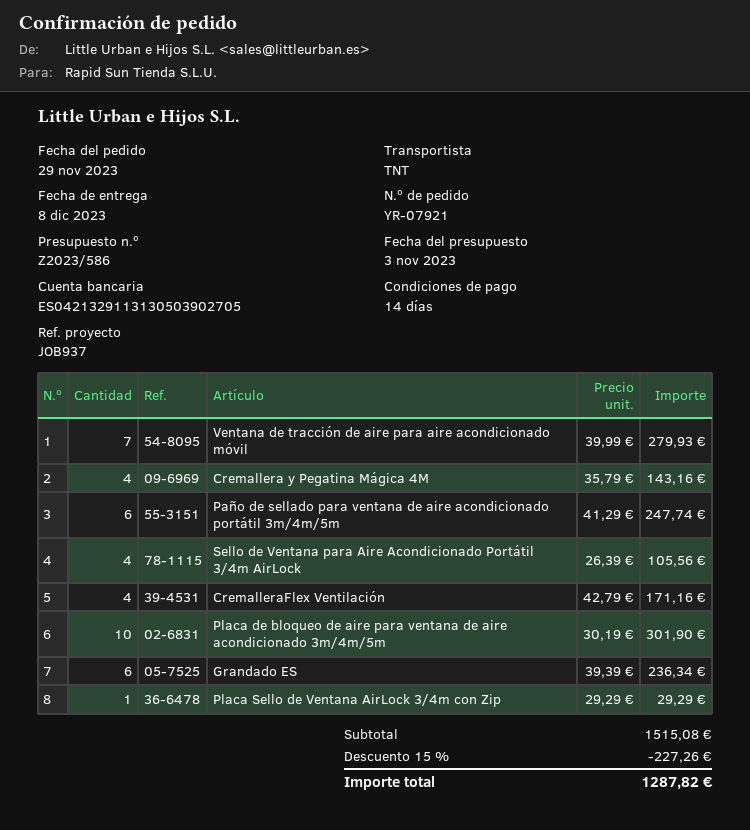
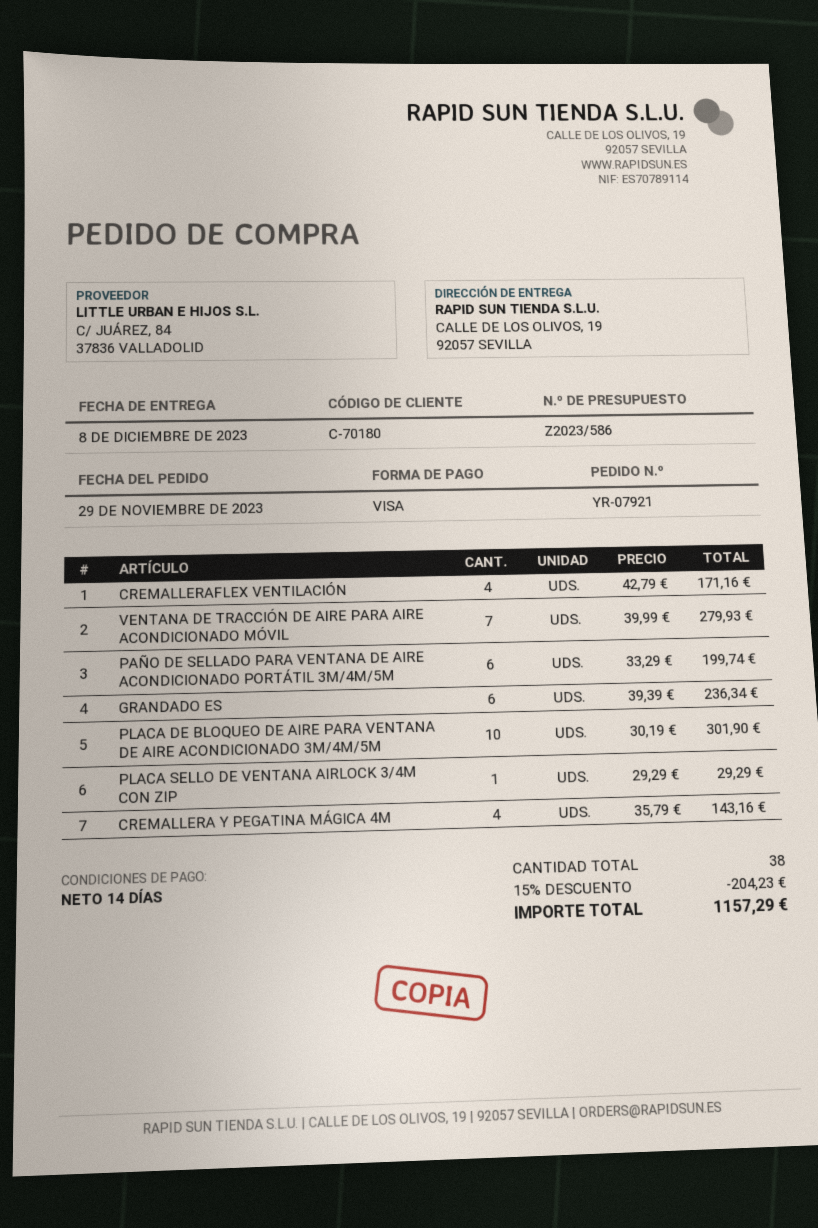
Paño de sellado para ventana de aire acondicionado portátil 3m/4m/5m: 6 x 41.29 = 247.74 -> 6 x 33.29 = 199.74
Sello de Ventana para Aire Acondicionado Portátil 3/4m AirLock: 4 x 26.39 = 105.56 -> none
discount: 15% = 227.26 -> 15% = 204.23
total: 1287.82 -> 1157.29

